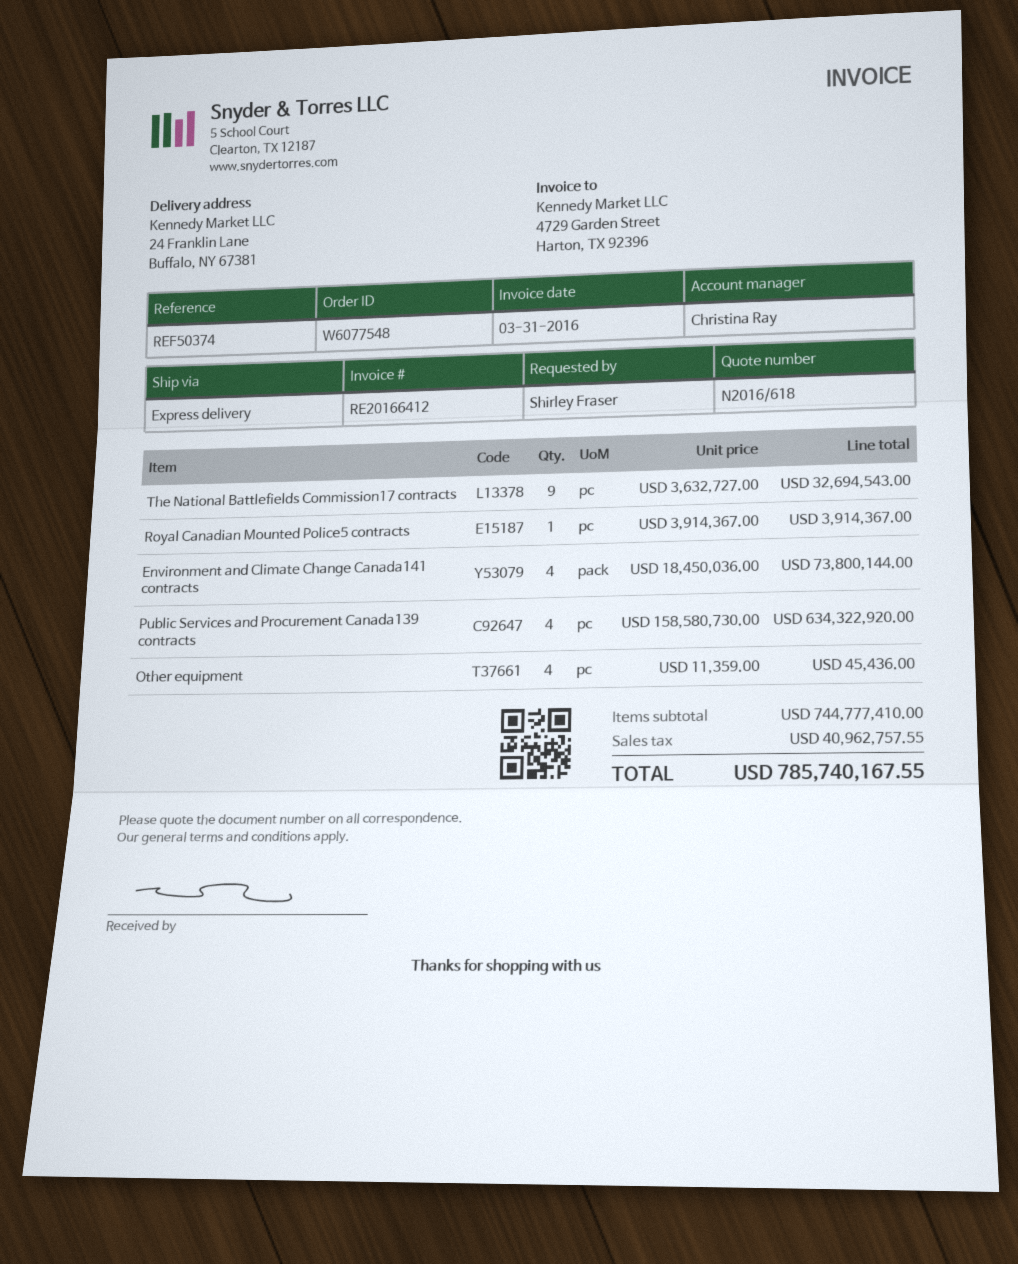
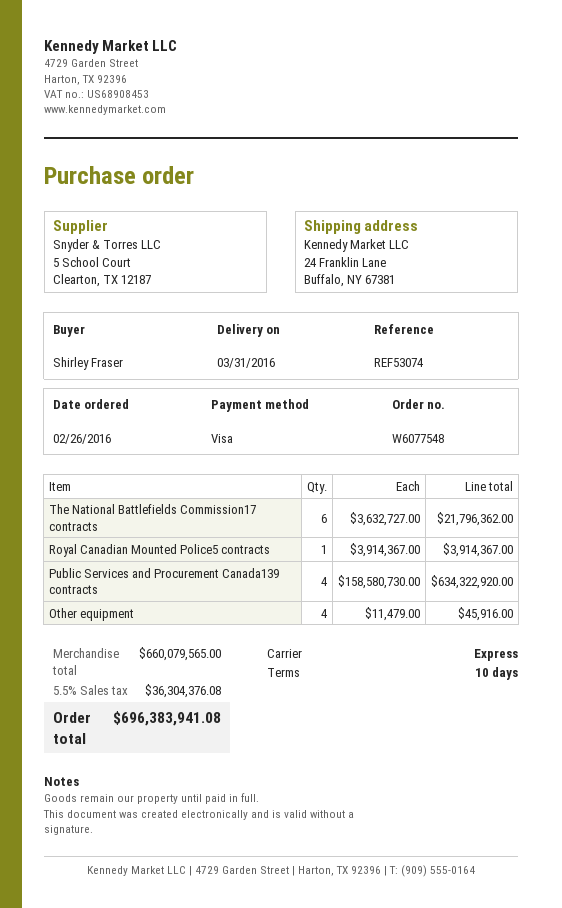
reference: REF50374 -> REF53074
The National Battlefields Commission17 contracts: 9 x 3632727.00 = 32694543.00 -> 6 x 3632727.00 = 21796362.00
Environment and Climate Change Canada141 contracts: 4 x 18450036.00 = 73800144.00 -> none
Other equipment: 4 x 11359.00 = 45436.00 -> 4 x 11479.00 = 45916.00
subtotal: 744777410.00 -> 660079565.00
tax: 40962757.55 -> 36304376.08
total: 785740167.55 -> 696383941.08

